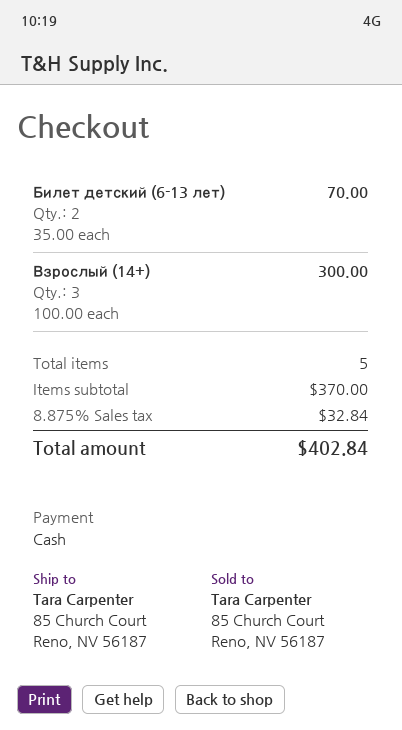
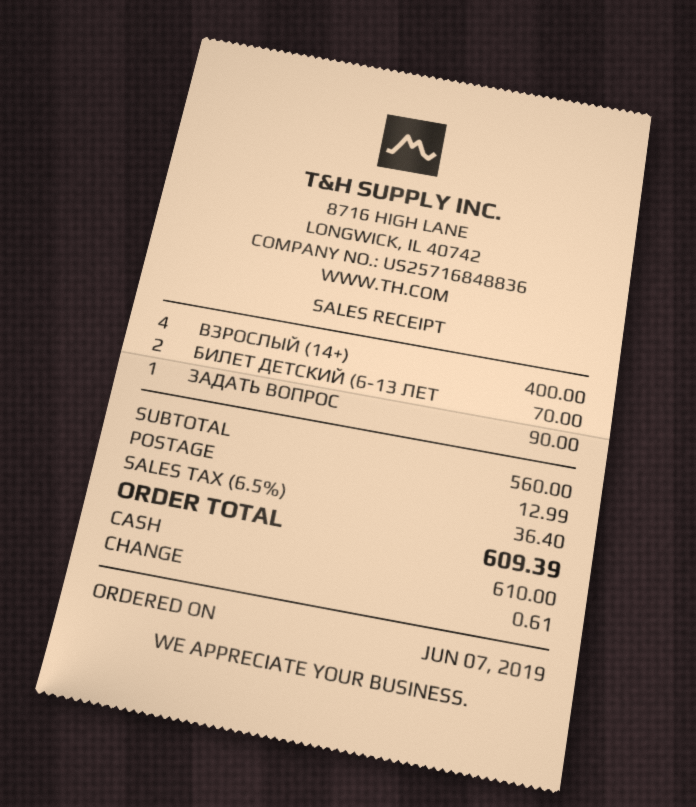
Взрослый (14+): 3 for 300.00 -> 4 for 400.00
ЗАДАТЬ ВОПРОС: none -> 1 for 90.00
subtotal: 370.00 -> 560.00
shipping: none -> 12.99
tax: 8.875% = 32.84 -> 6.5% = 36.40
total: 402.84 -> 609.39

